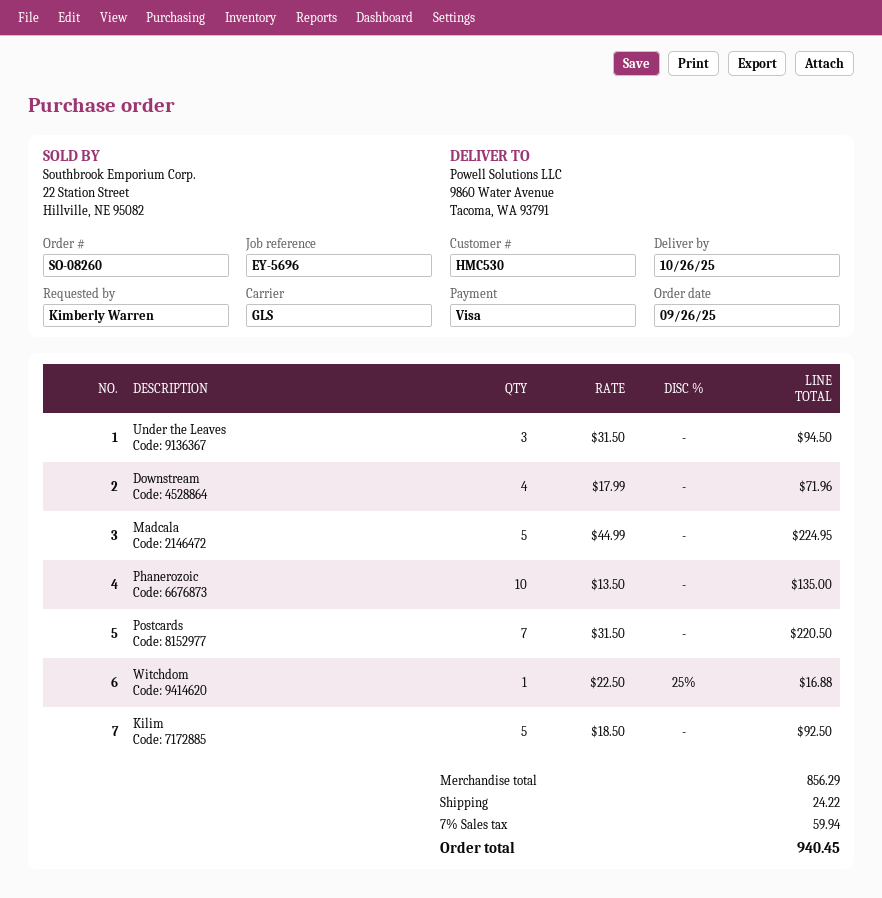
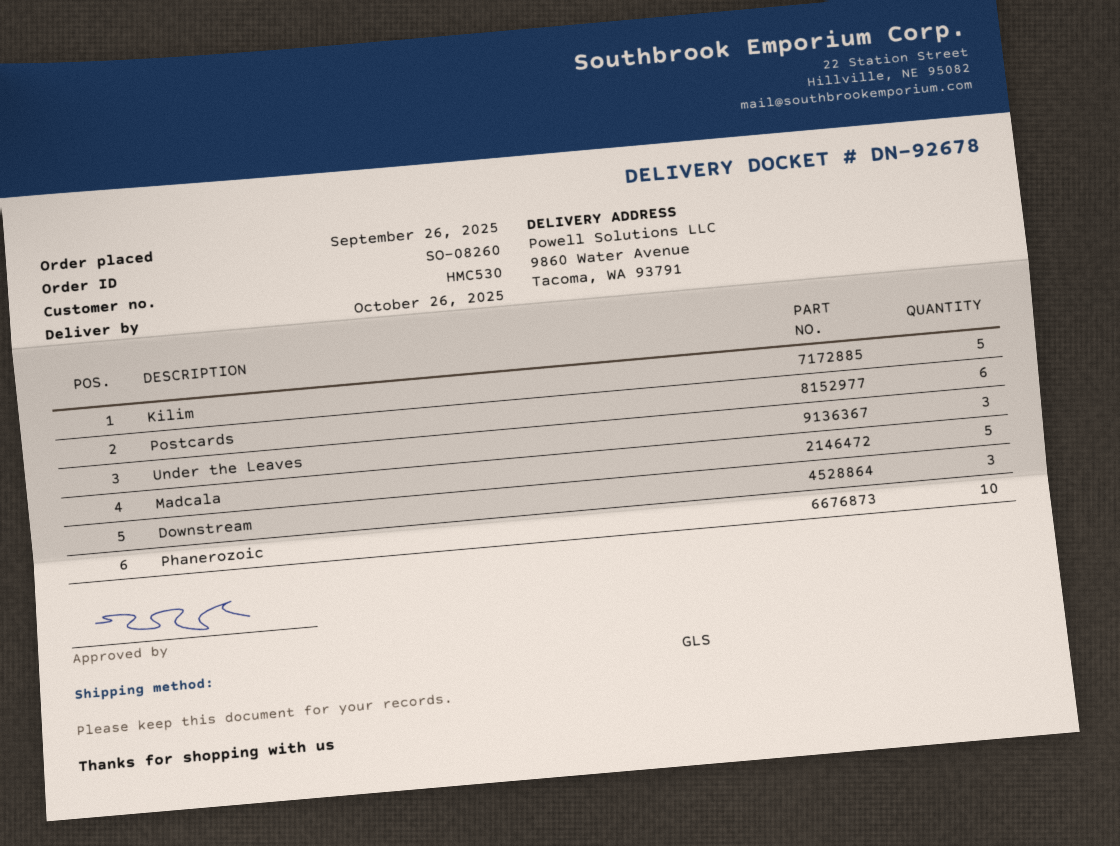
Downstream: 4 -> 3
Postcards: 7 -> 6
Witchdom: 1 -> none

